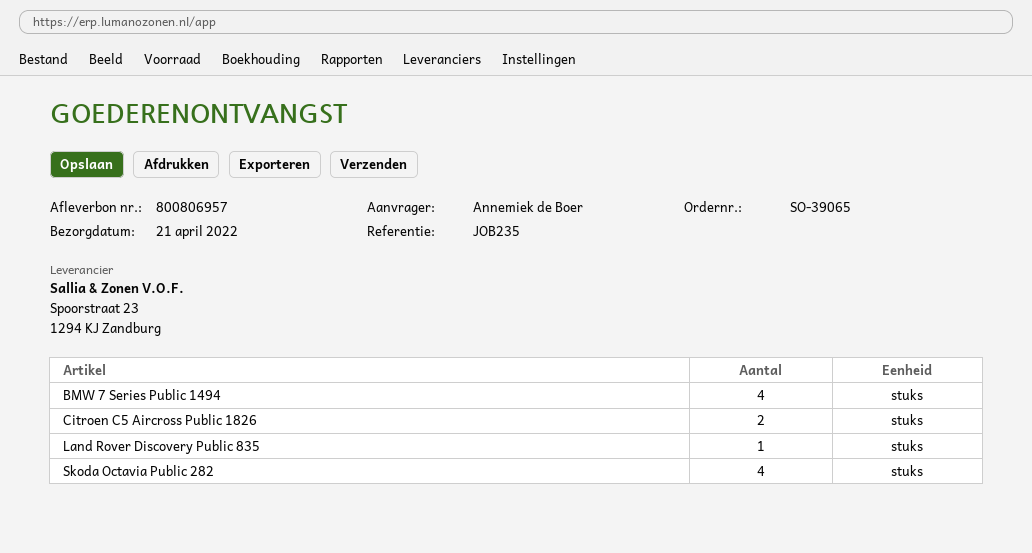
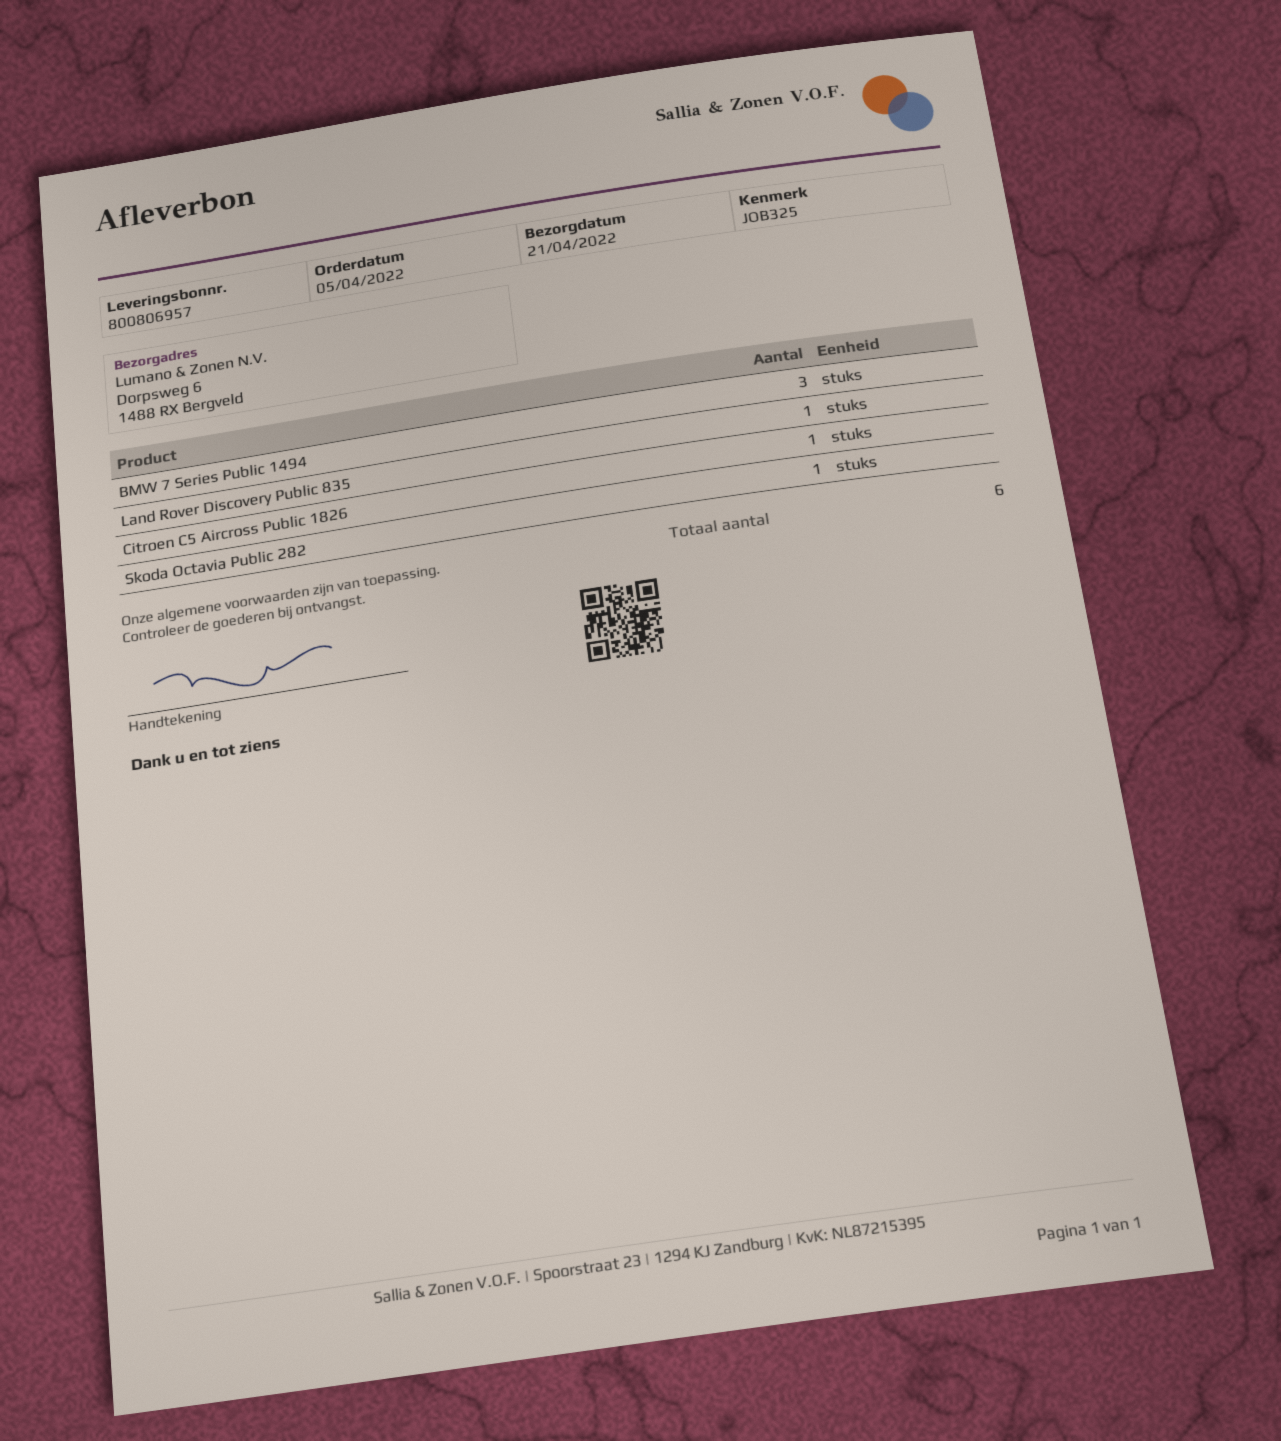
reference: JOB235 -> JOB325
BMW 7 Series Public 1494: 4 -> 3
Citroen C5 Aircross Public 1826: 2 -> 1
Skoda Octavia Public 282: 4 -> 1

